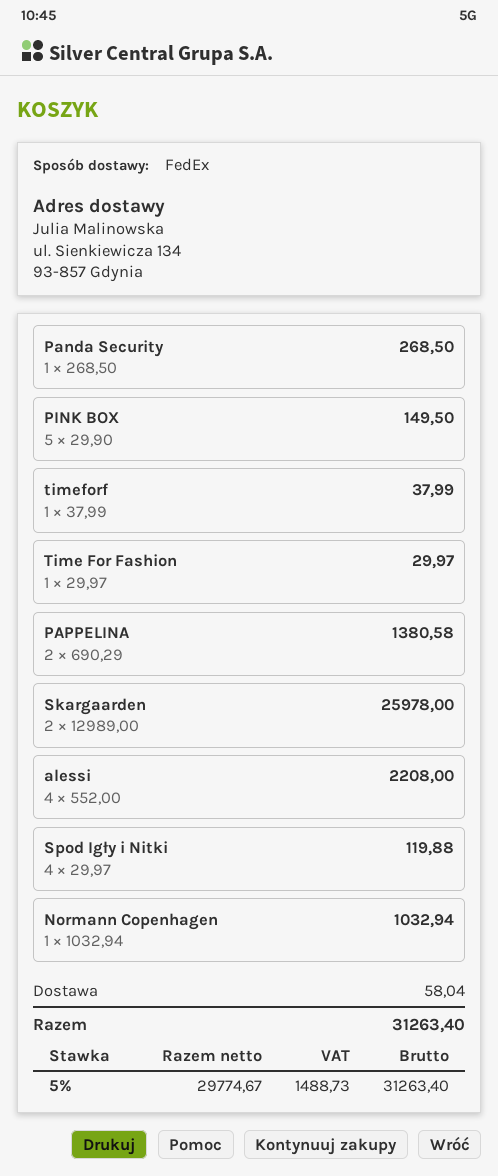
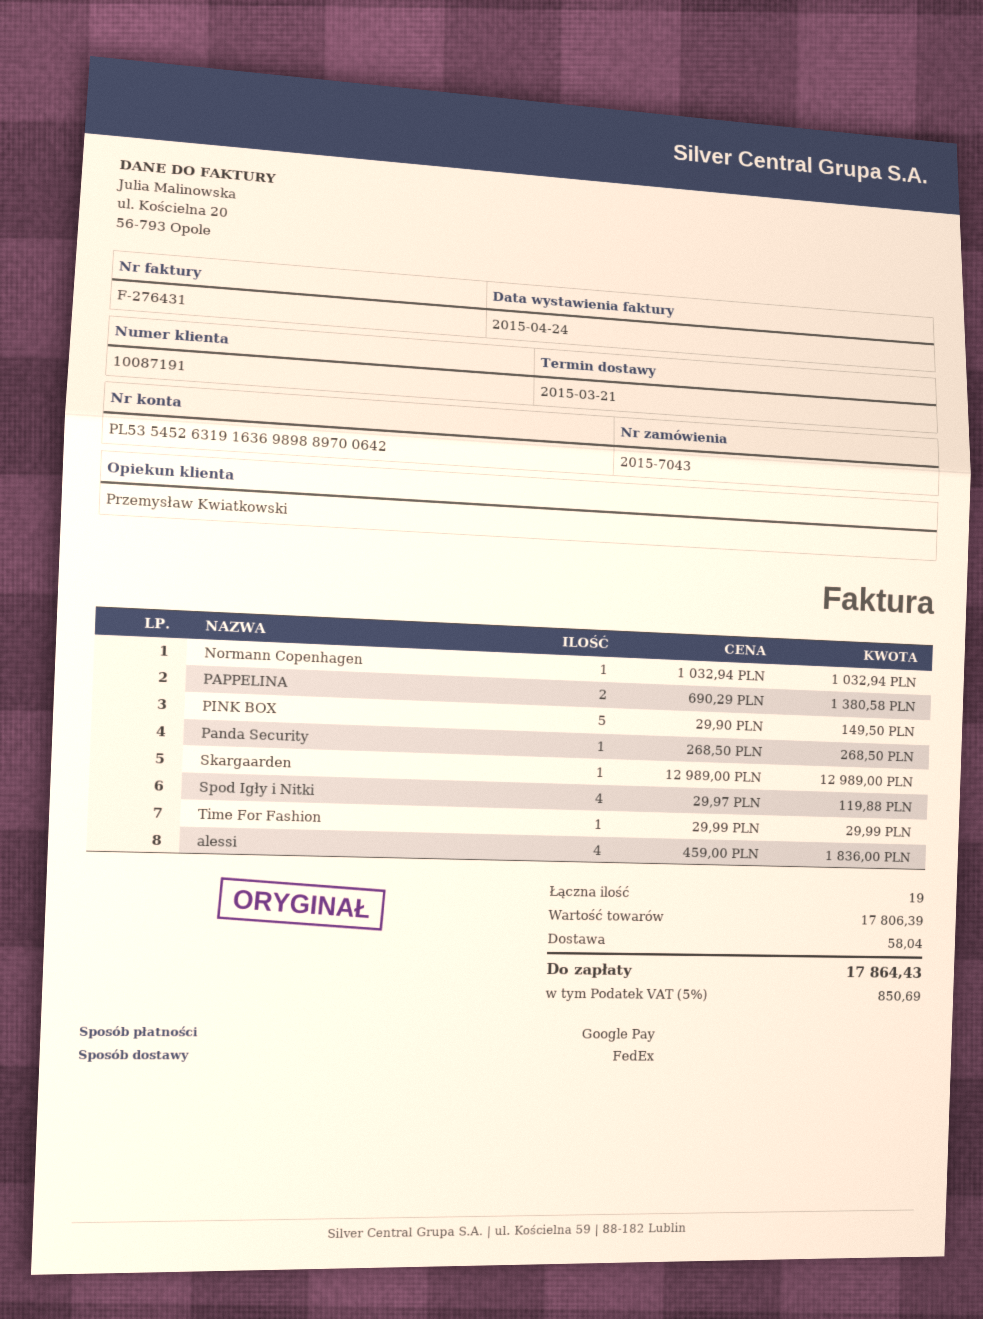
timeforf: 1 x 37.99 = 37.99 -> none
Time For Fashion: 1 x 29.97 = 29.97 -> 1 x 29.99 = 29.99
Skargaarden: 2 x 12989.00 = 25978.00 -> 1 x 12989.00 = 12989.00
alessi: 4 x 552.00 = 2208.00 -> 4 x 459.00 = 1836.00
tax: 5% = 1488.73 -> 5% = 850.69
total: 31263.40 -> 17864.43

